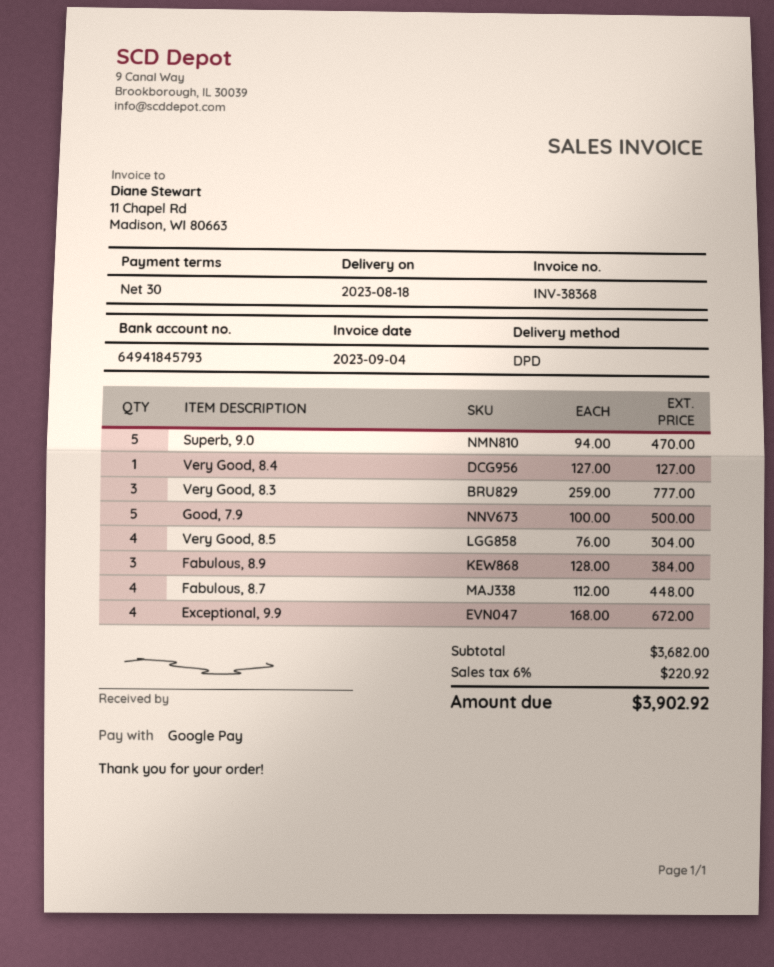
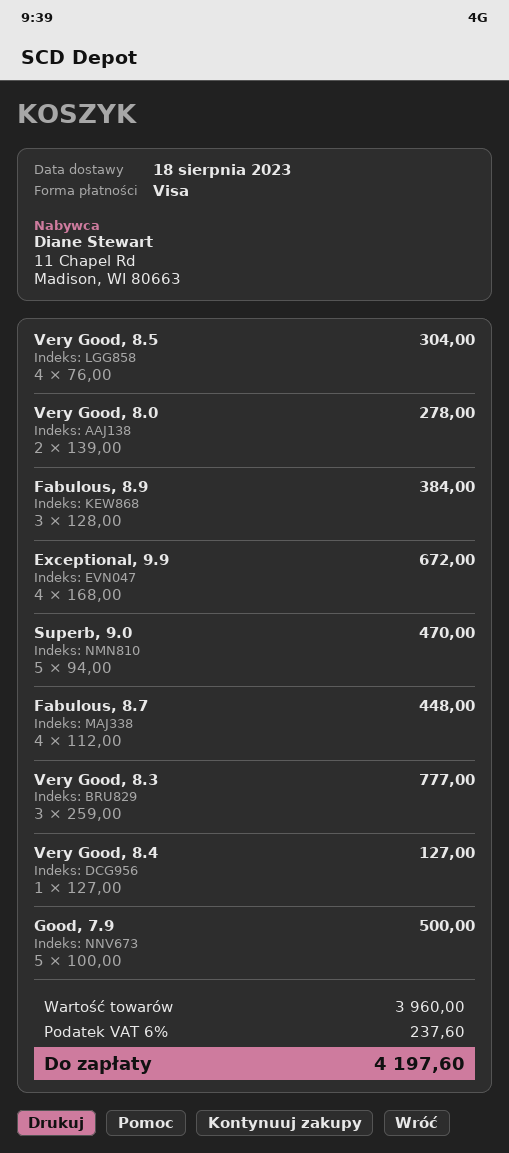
payment method: Google Pay -> Visa
Very Good, 8.0: none -> 2 x 139.00 = 278.00
subtotal: 3682.00 -> 3960.00
tax: 6% = 220.92 -> 6% = 237.60
total: 3902.92 -> 4197.60

